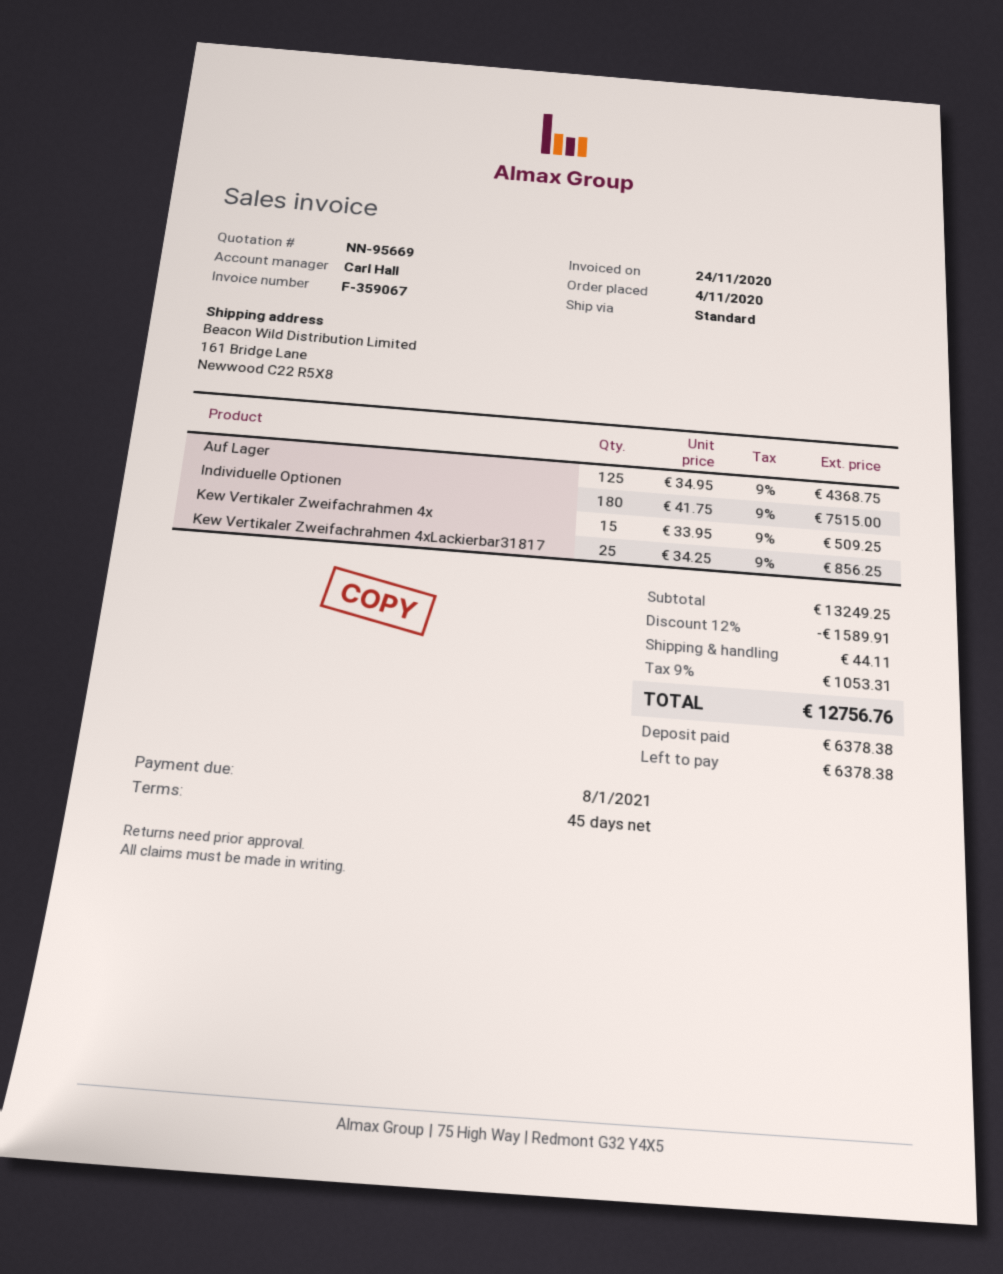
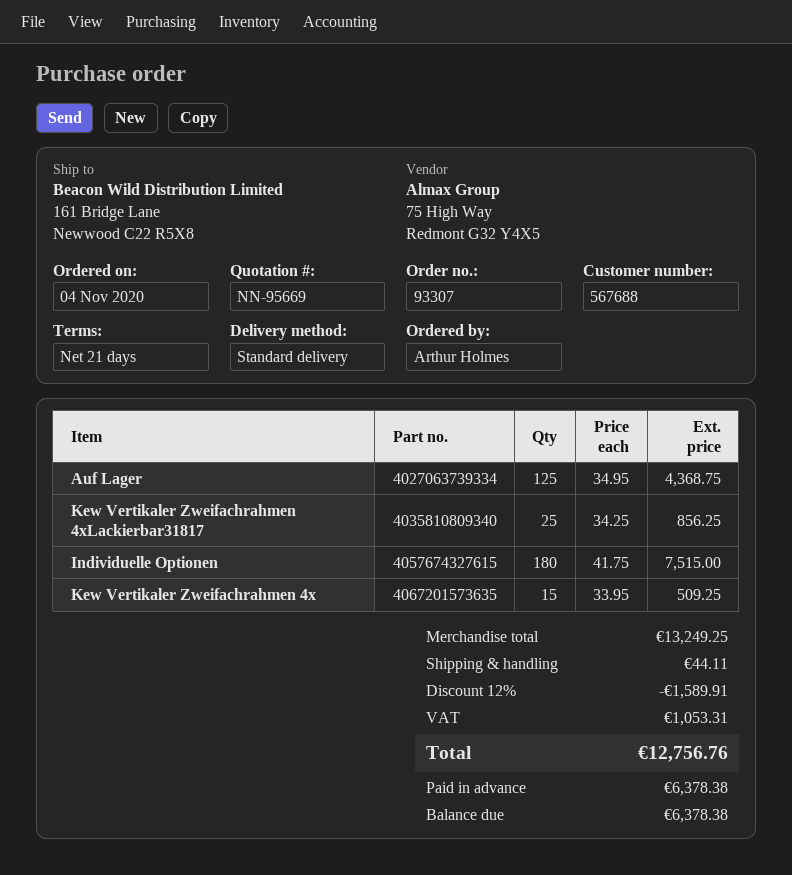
payment terms: 45 days -> 21 days

